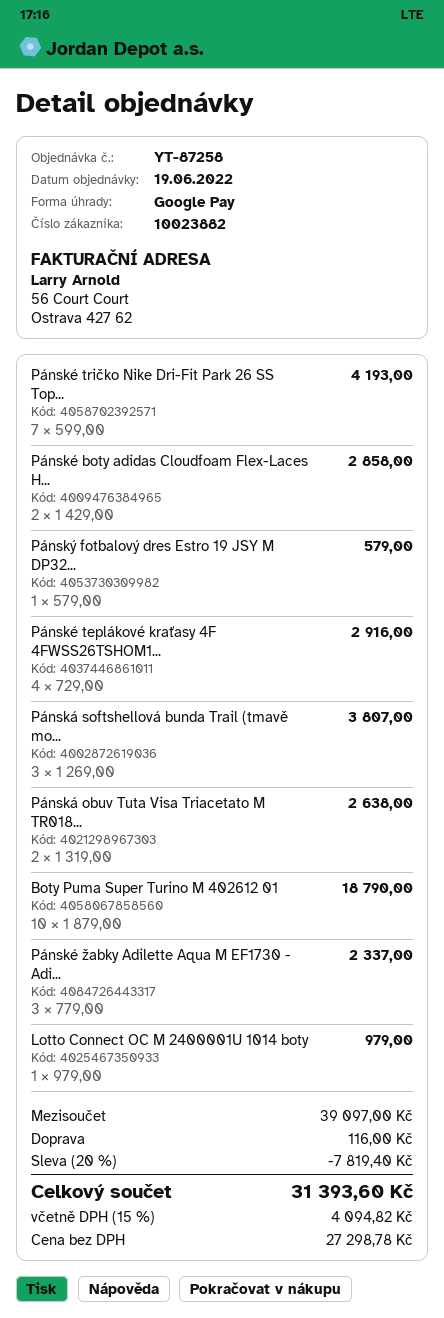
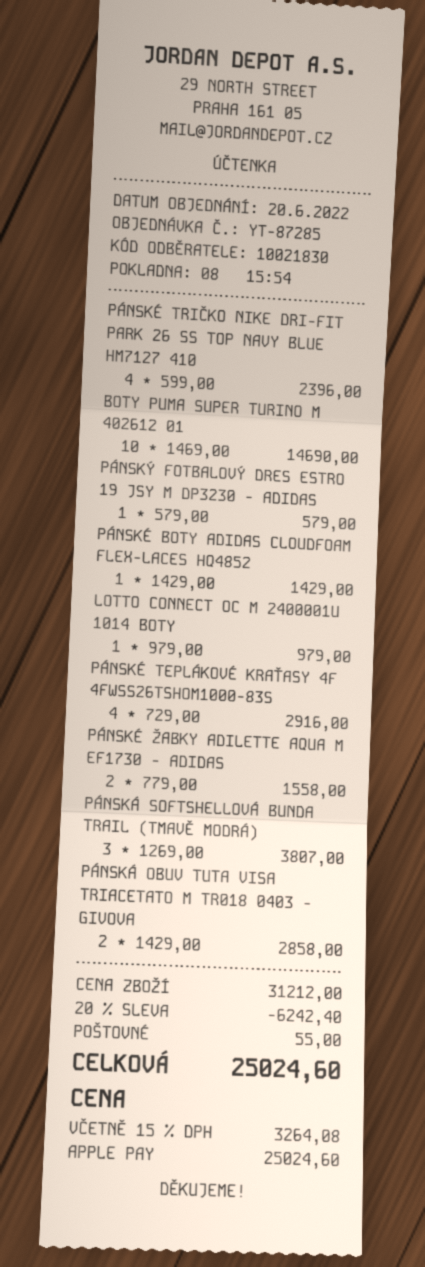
order number: YT-87258 -> YT-87285
order date: 2022-06-19 -> 2022-06-20
customer number: 10023882 -> 10021830
payment method: Google Pay -> Apple Pay
Pánské tričko Nike Dri-Fit Park 26 SS Top...: 7 x 599.00 = 4193.00 -> 4 x 599.00 = 2396.00
Pánské boty adidas Cloudfoam Flex-Laces H...: 2 x 1429.00 = 2858.00 -> 1 x 1429.00 = 1429.00
Pánská obuv Tuta Visa Triacetato M TR018...: 2 x 1319.00 = 2638.00 -> 2 x 1429.00 = 2858.00
Boty Puma Super Turino M 402612 01: 10 x 1879.00 = 18790.00 -> 10 x 1469.00 = 14690.00
Pánské žabky Adilette Aqua M EF1730 - Adi...: 3 x 779.00 = 2337.00 -> 2 x 779.00 = 1558.00
subtotal: 39097.00 -> 31212.00
discount: 20% = 7819.40 -> 20% = 6242.40
shipping: 116.00 -> 55.00
tax: 15% = 4094.82 -> 15% = 3264.08
total: 31393.60 -> 25024.60

